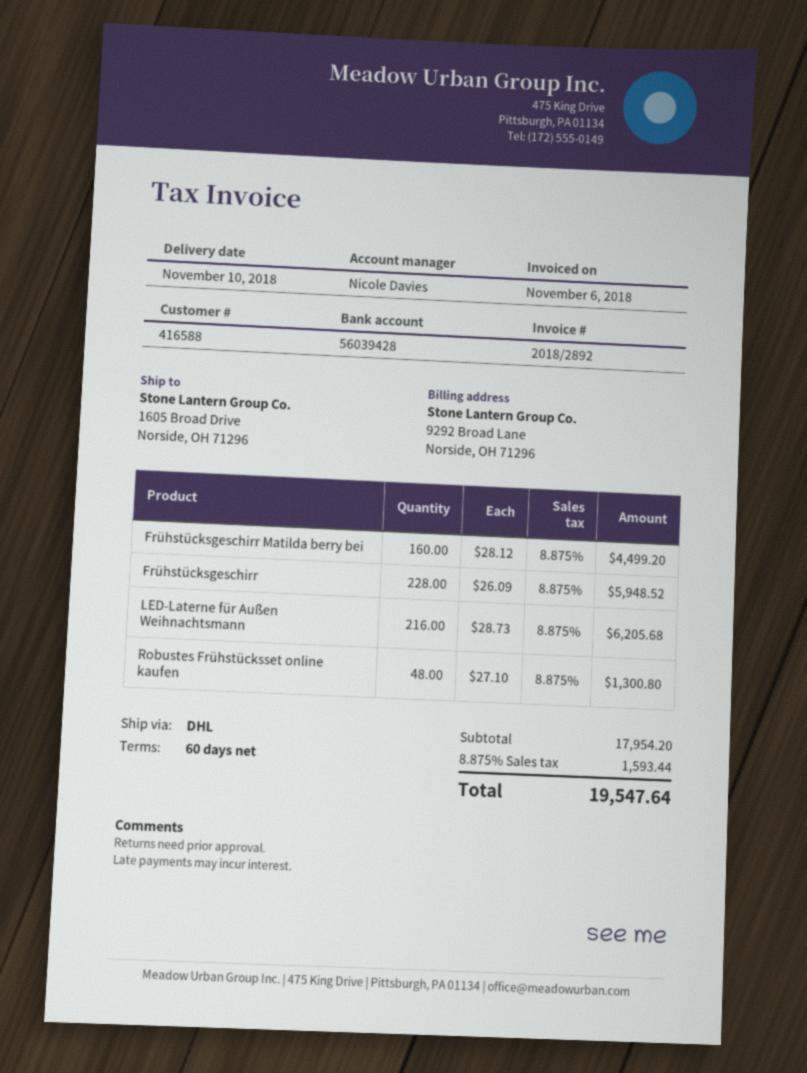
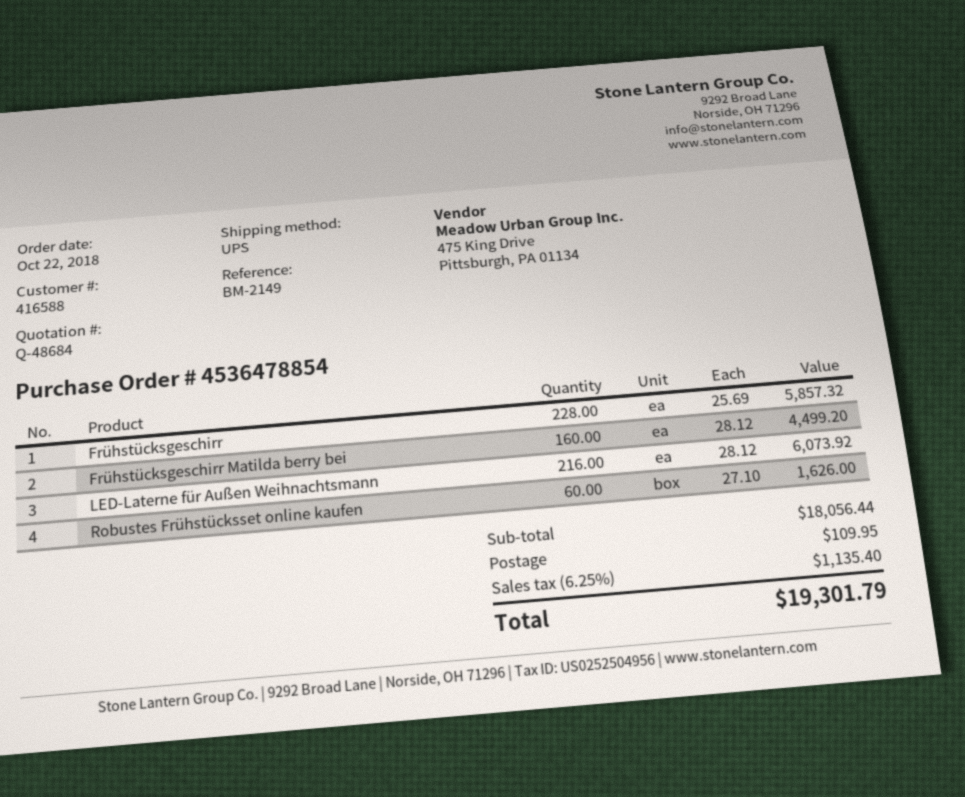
shipping method: DHL -> UPS
Frühstücksgeschirr: 228 x 26.09 = 5948.52 -> 228 x 25.69 = 5857.32
LED-Laterne für Außen Weihnachtsmann: 216 x 28.73 = 6205.68 -> 216 x 28.12 = 6073.92
Robustes Frühstücksset online kaufen: 48 x 27.10 = 1300.80 -> 60 x 27.10 = 1626.00
subtotal: 17954.20 -> 18056.44
shipping: none -> 109.95
tax: 8.875% = 1593.44 -> 6.25% = 1135.40
total: 19547.64 -> 19301.79

